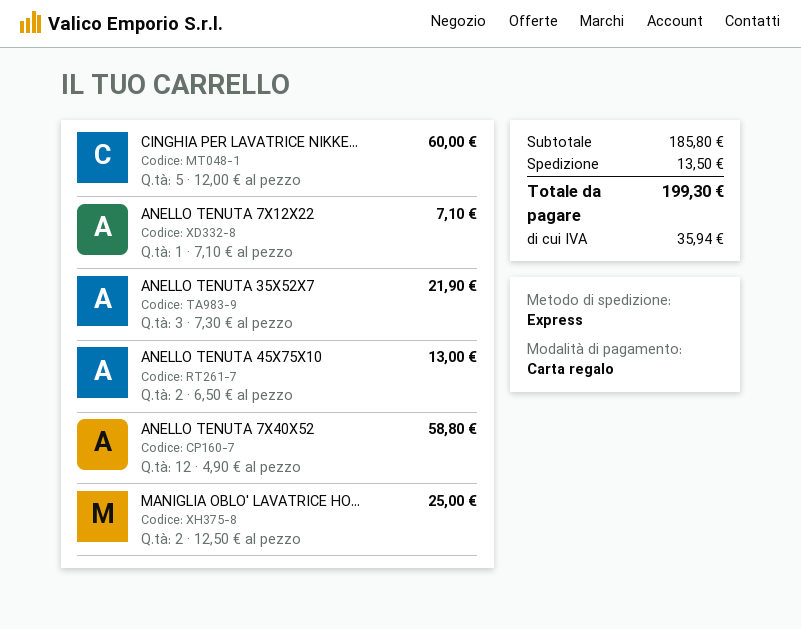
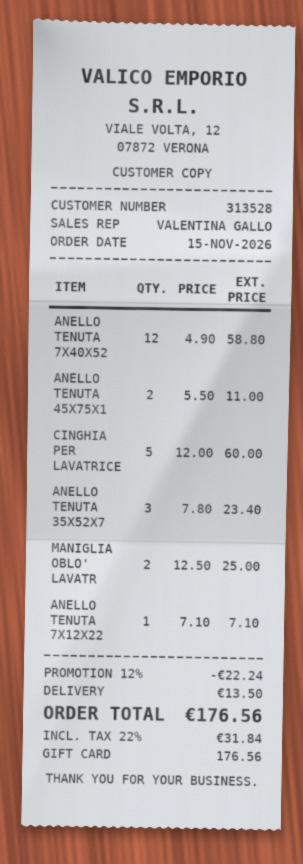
ANELLO TENUTA 35X52X7: 3 x 7.30 = 21.90 -> 3 x 7.80 = 23.40
ANELLO TENUTA 45X75X10: 2 x 6.50 = 13.00 -> 2 x 5.50 = 11.00
discount: none -> 12% = 22.24
tax: 35.94 -> 31.84
total: 199.30 -> 176.56

